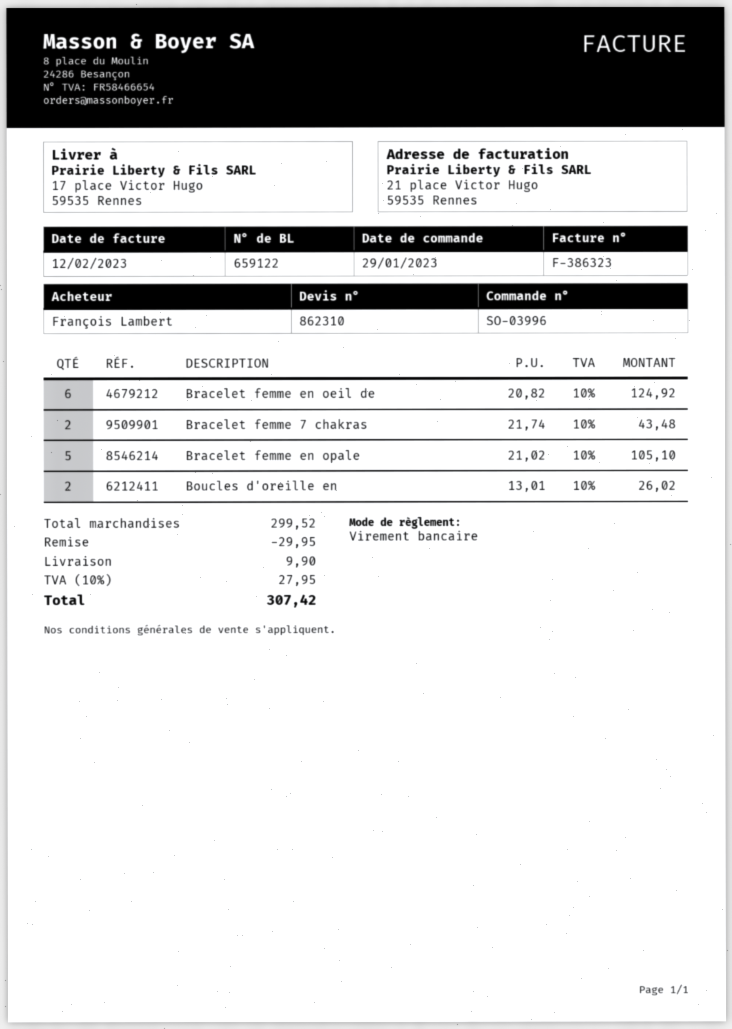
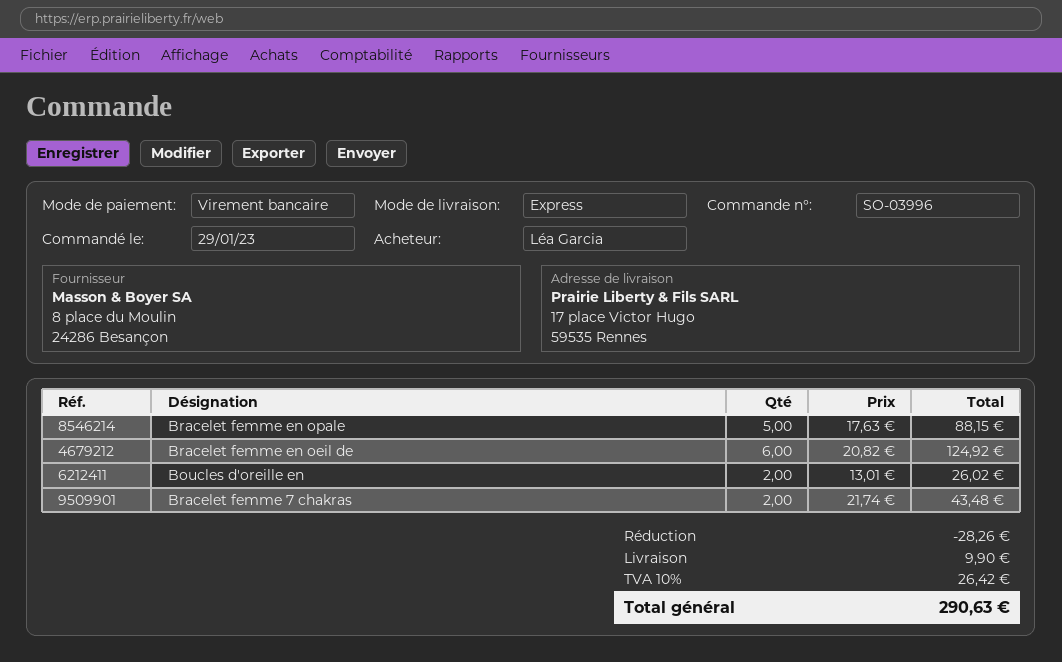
ordered by: François Lambert -> Léa Garcia
Bracelet femme en opale: 5 x 21.02 = 105.10 -> 5 x 17.63 = 88.15
discount: 29.95 -> 28.26
tax: 10% = 27.95 -> 10% = 26.42
total: 307.42 -> 290.63

